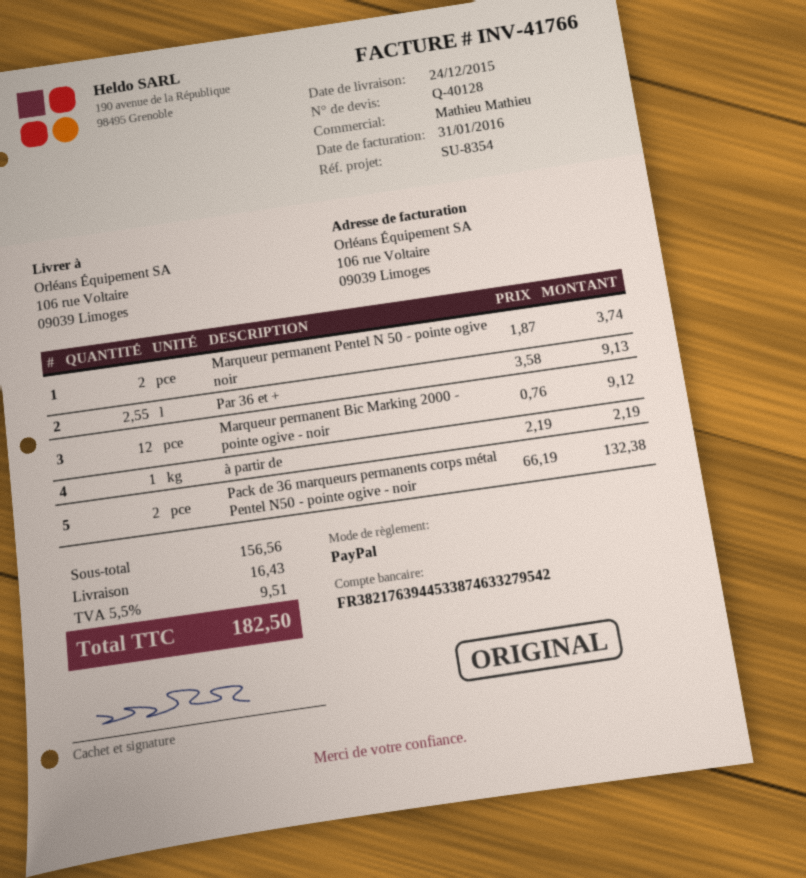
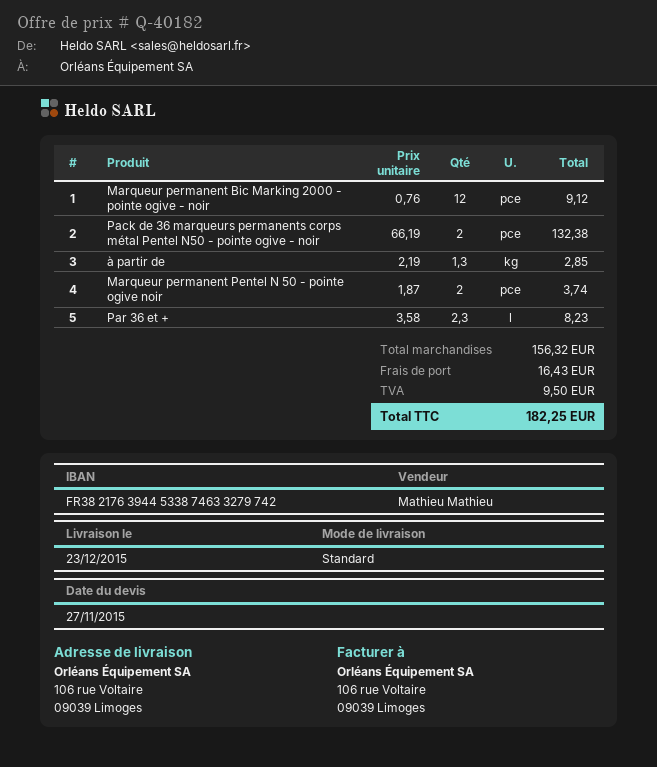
quote number: Q-40128 -> Q-40182
delivery date: 2015-12-24 -> 2015-12-23
bank account: FR3821763944533874633279542 -> FR3821763944533874633279742
Par 36 et +: 2.55 x 3.58 = 9.13 -> 2.3 x 3.58 = 8.23
à partir de: 1 x 2.19 = 2.19 -> 1.3 x 2.19 = 2.85
subtotal: 156.56 -> 156.32
tax: 9.51 -> 9.50
total: 182.50 -> 182.25

